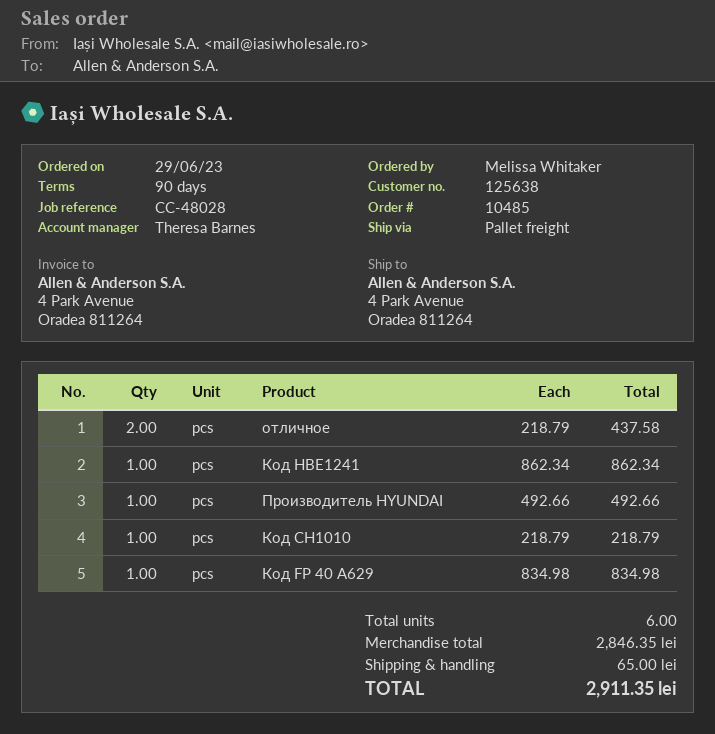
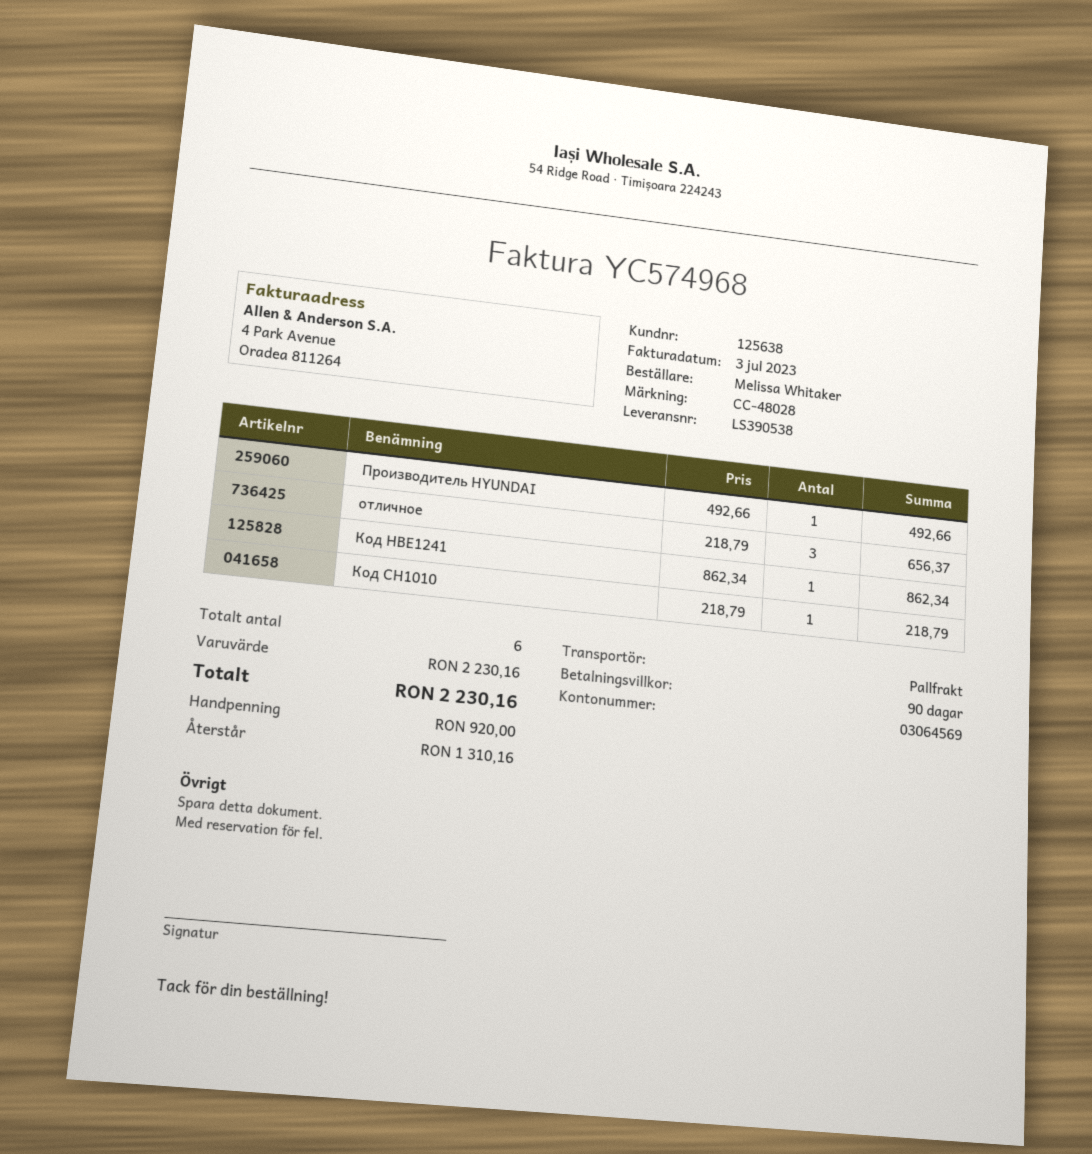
отличное: 2 x 218.79 = 437.58 -> 3 x 218.79 = 656.37
Код FP 40 A629: 1 x 834.98 = 834.98 -> none
subtotal: 2846.35 -> 2230.16
shipping: 65.00 -> none
total: 2911.35 -> 2230.16

